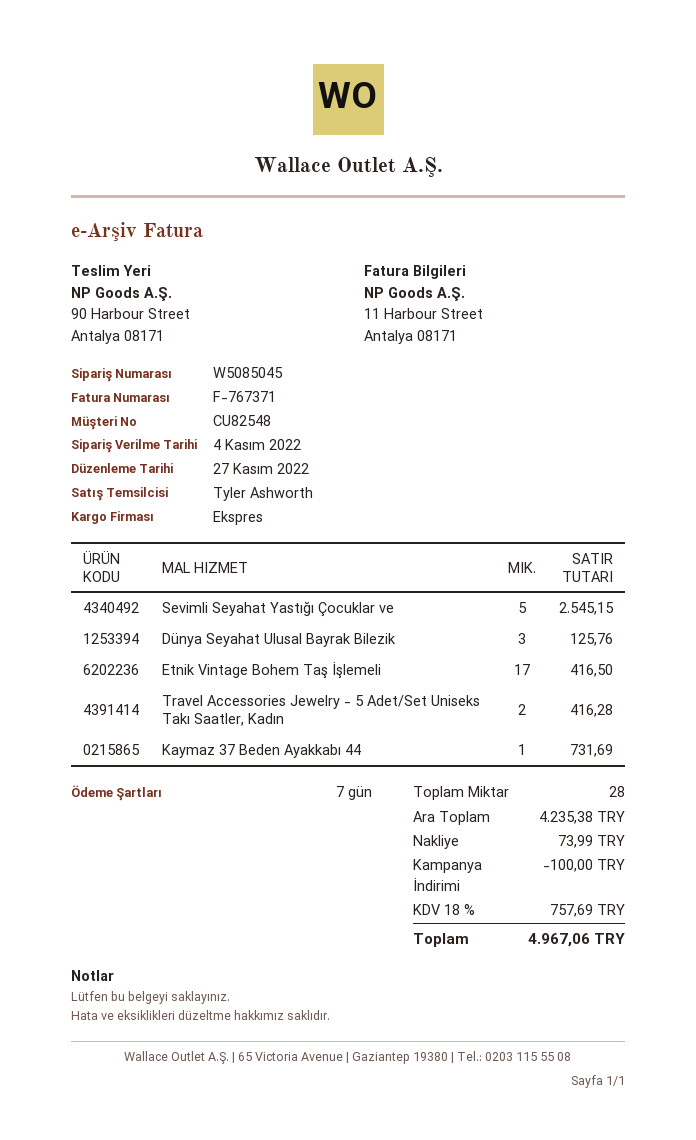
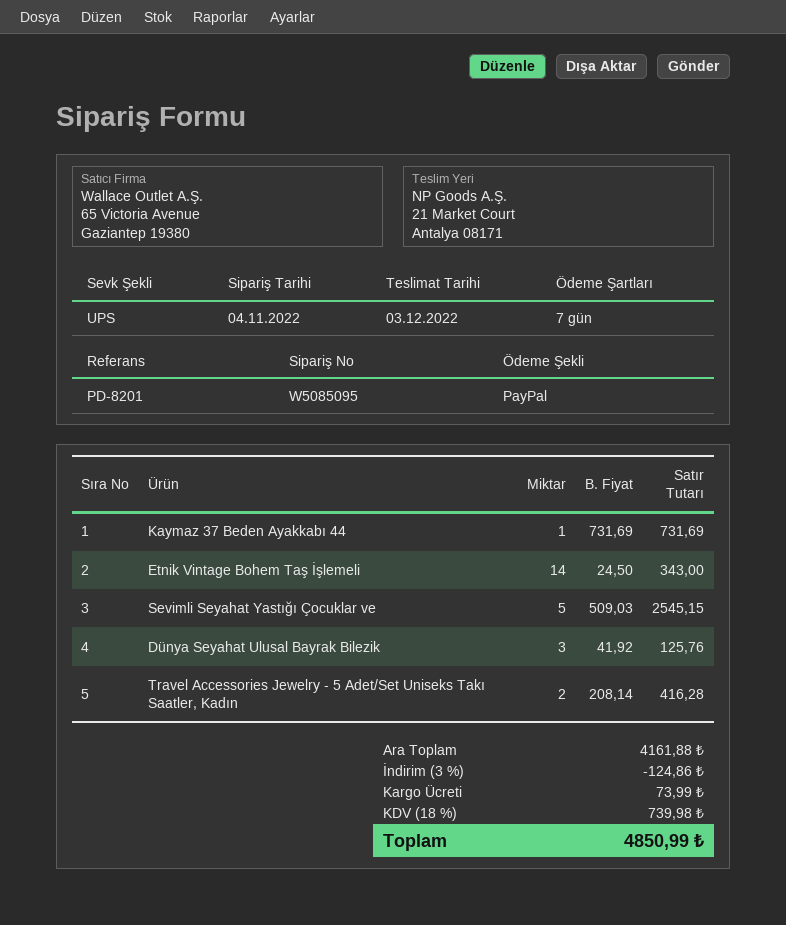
order number: W5085045 -> W5085095
shipping method: express -> UPS
ship to: 90 Harbour Street, Antalya 08171 -> 21 Market Court, Antalya 08171
Etnik Vintage Bohem Taş İşlemeli: 17 for 416.50 -> 14 for 343.00
subtotal: 4235.38 -> 4161.88
discount: 100.00 -> 124.86
tax: 18% = 757.69 -> 18% = 739.98
total: 4967.06 -> 4850.99

